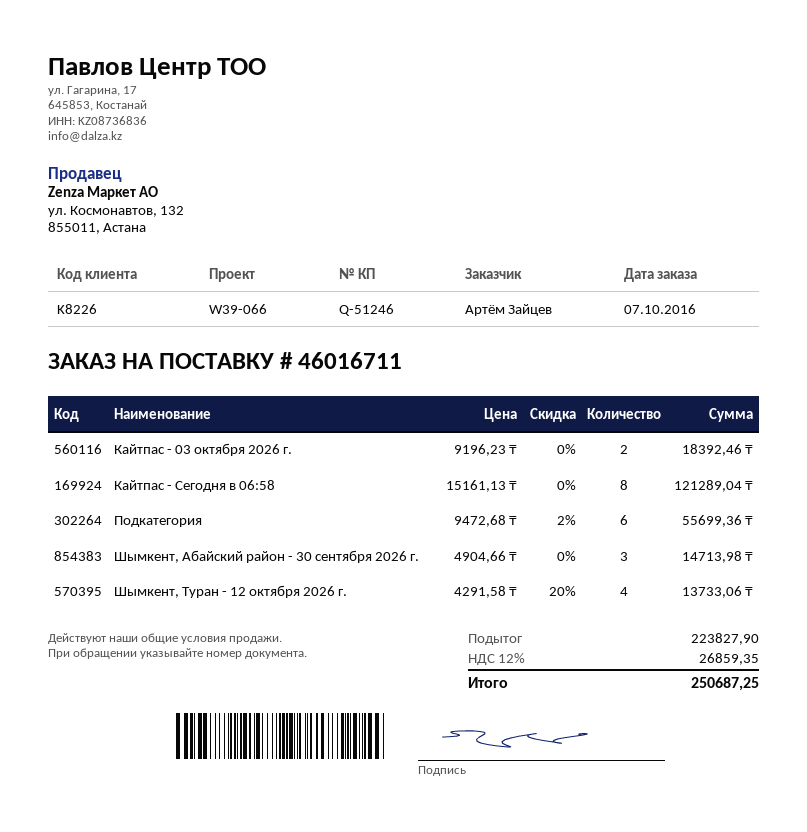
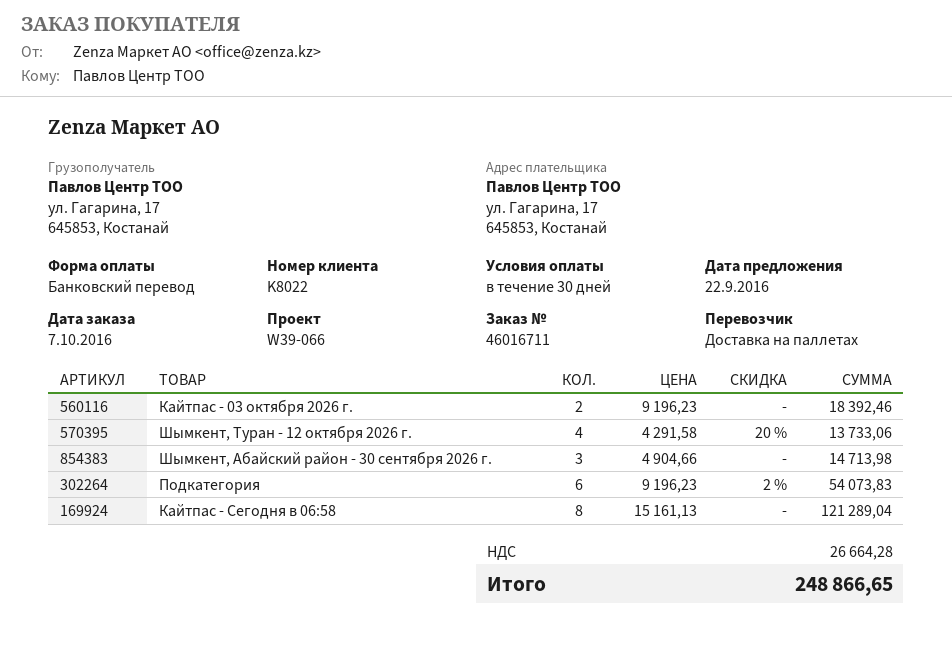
customer number: K8226 -> K8022
Подкатегория: 6 x 9472.68 - 2% = 55699.36 -> 6 x 9196.23 - 2% = 54073.83
tax: 26859.35 -> 26664.28
total: 250687.25 -> 248866.65

